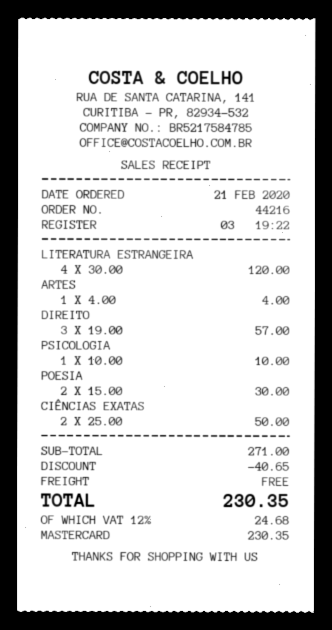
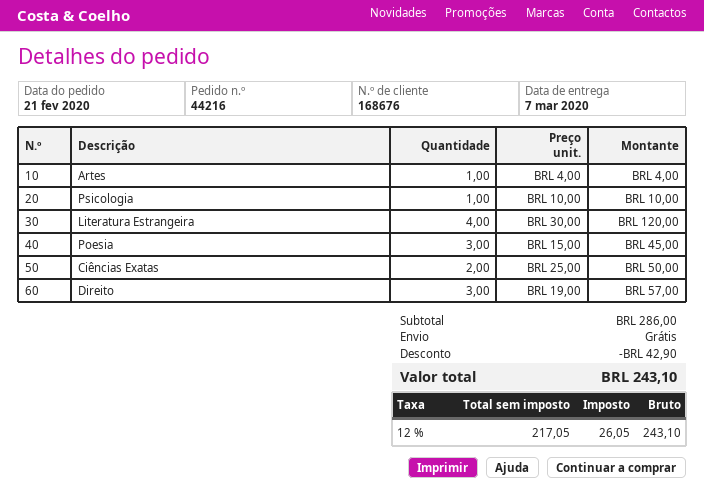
POESIA: 2 x 15.00 = 30.00 -> 3 x 15.00 = 45.00
subtotal: 271.00 -> 286.00
discount: 40.65 -> 42.90
tax: 12% = 24.68 -> 12% = 26.05
total: 230.35 -> 243.10

